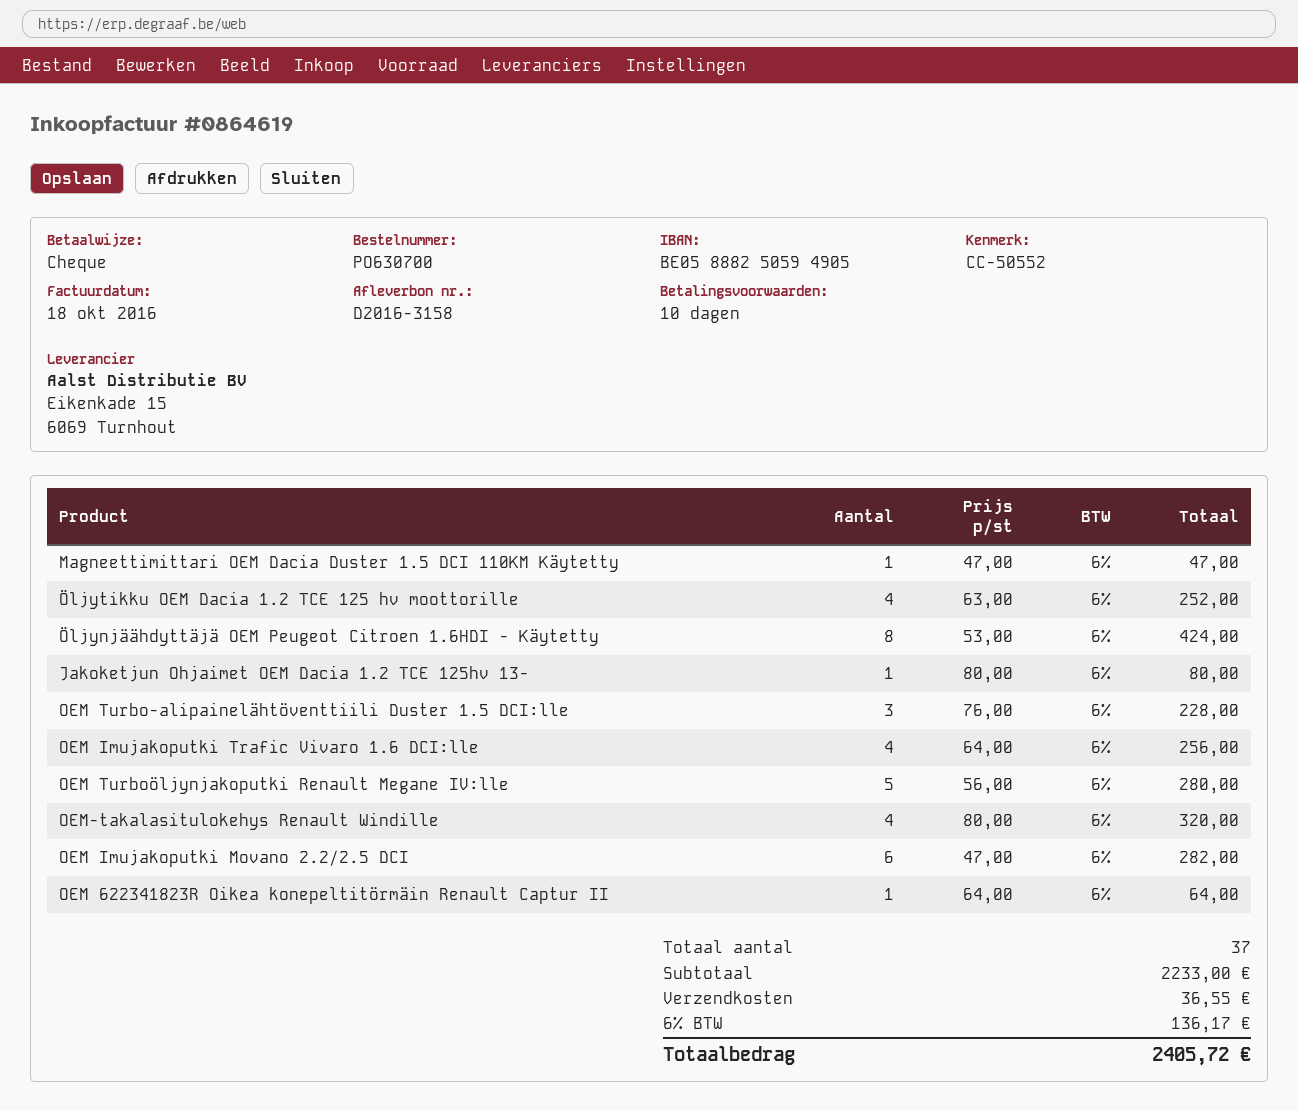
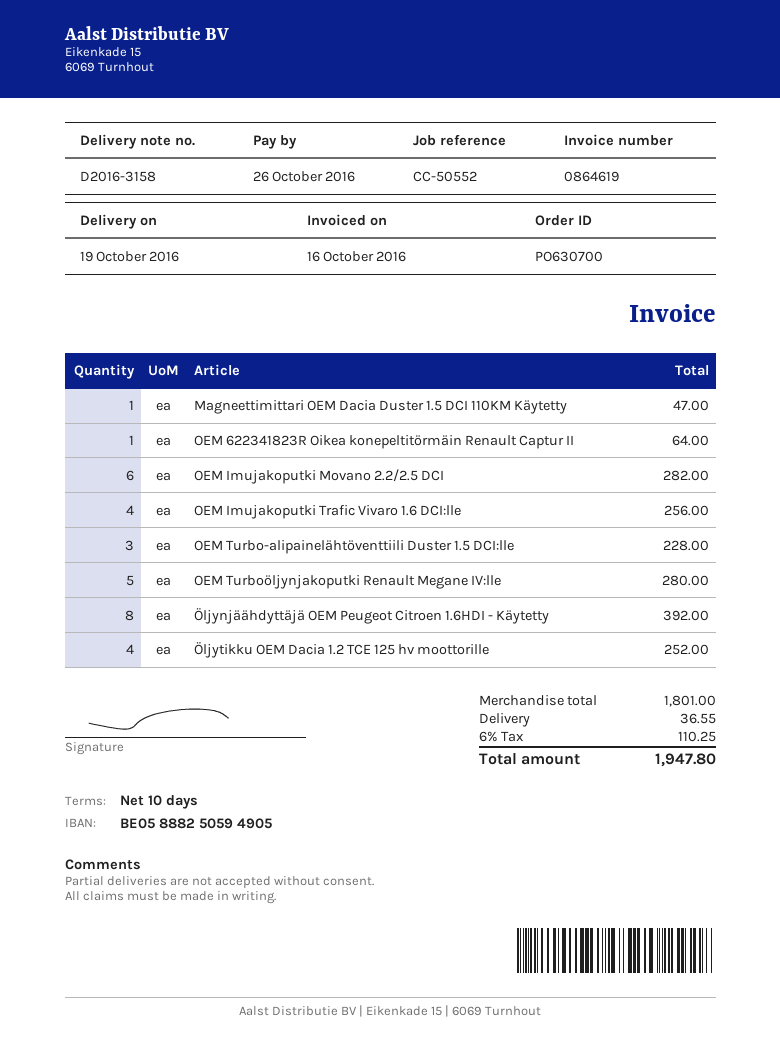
invoice date: 2016-10-18 -> 2016-10-16
Öljynjäähdyttäjä OEM Peugeot Citroen 1.6HDI - Käytetty: 8 for 424.00 -> 8 for 392.00
Jakoketjun Ohjaimet OEM Dacia 1.2 TCE 125hv 13-: 1 for 80.00 -> none
OEM-takalasitulokehys Renault Windille: 4 for 320.00 -> none
subtotal: 2233.00 -> 1801.00
tax: 6% = 136.17 -> 6% = 110.25
total: 2405.72 -> 1947.80

